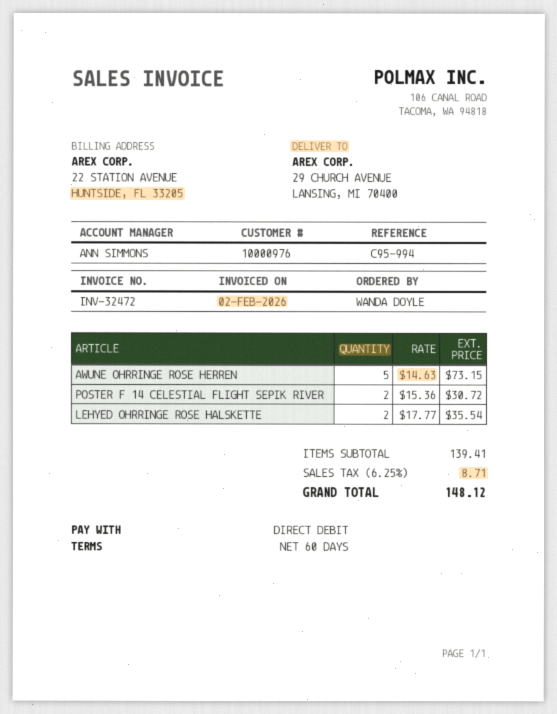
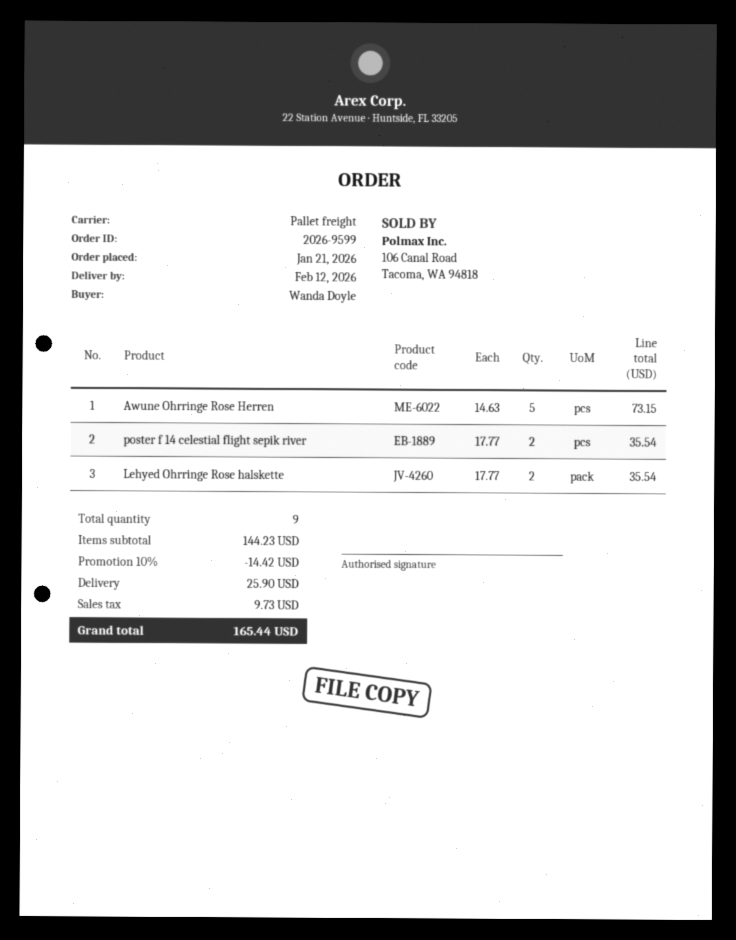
POSTER F 14 CELESTIAL FLIGHT SEPIK RIVER: 2 x 15.36 = 30.72 -> 2 x 17.77 = 35.54
subtotal: 139.41 -> 144.23
discount: none -> 10% = 14.42
shipping: none -> 25.90
tax: 8.71 -> 9.73
total: 148.12 -> 165.44

